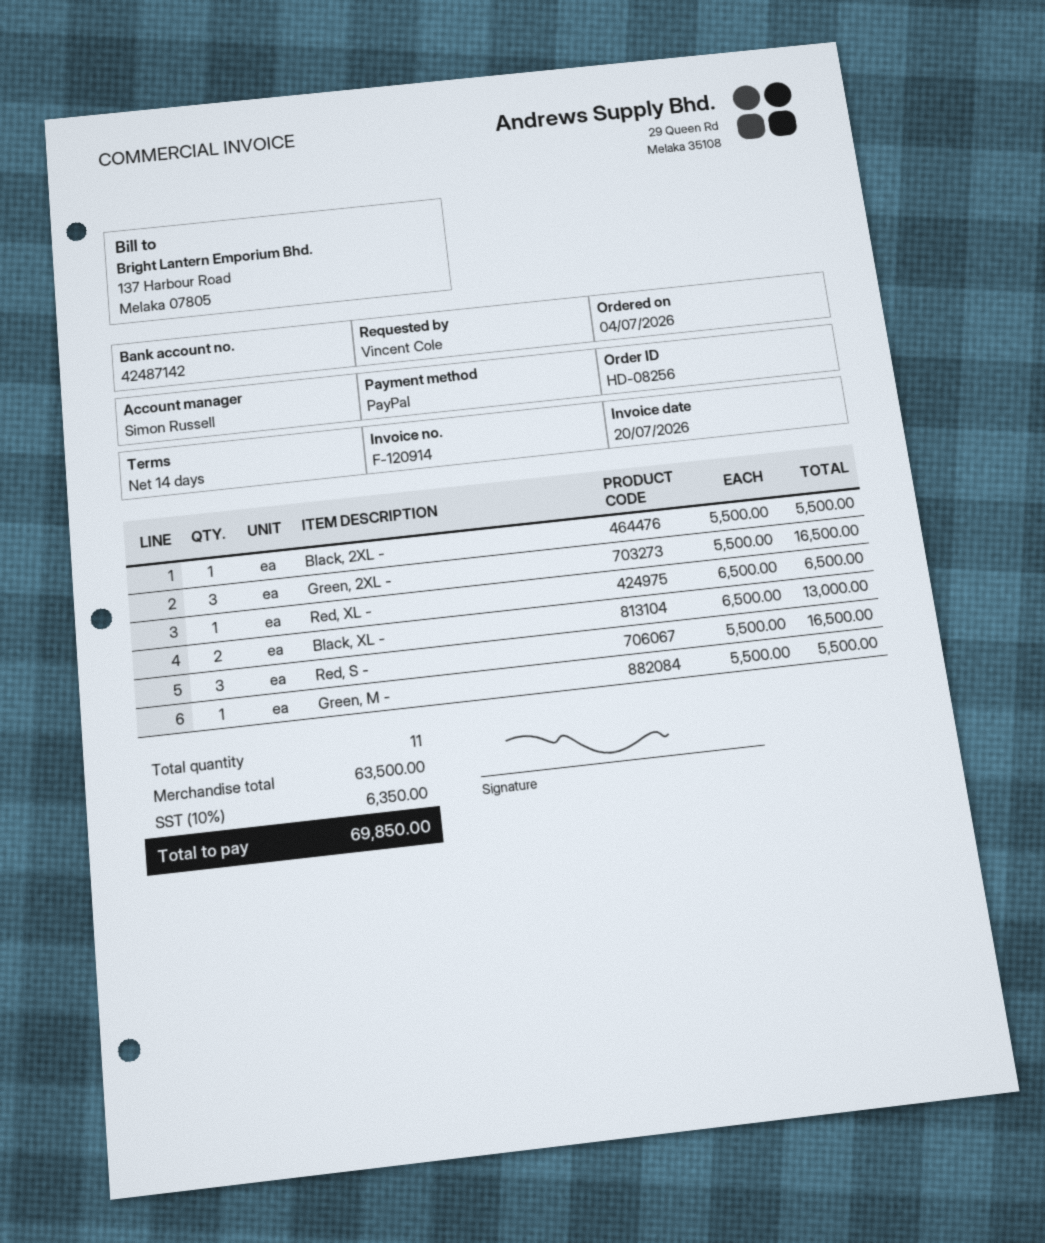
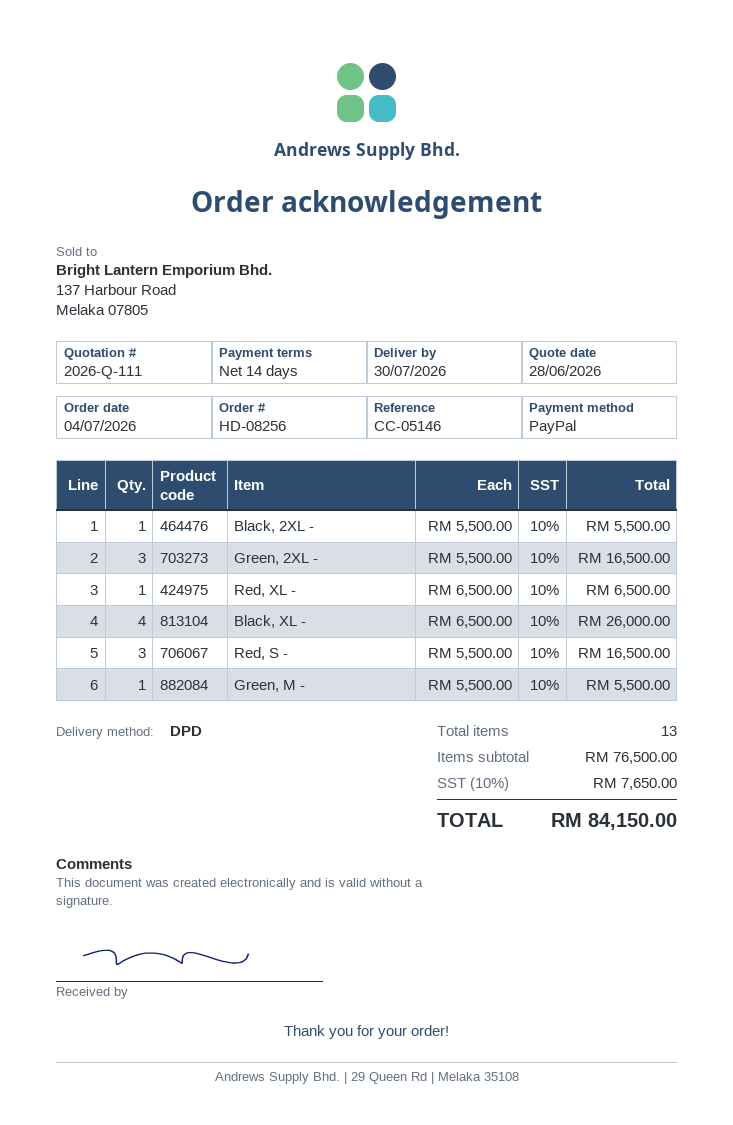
Black, XL -: 2 x 6500.00 = 13000.00 -> 4 x 6500.00 = 26000.00
total quantity: 11 -> 13
subtotal: 63500.00 -> 76500.00
tax: 10% = 6350.00 -> 10% = 7650.00
total: 69850.00 -> 84150.00

